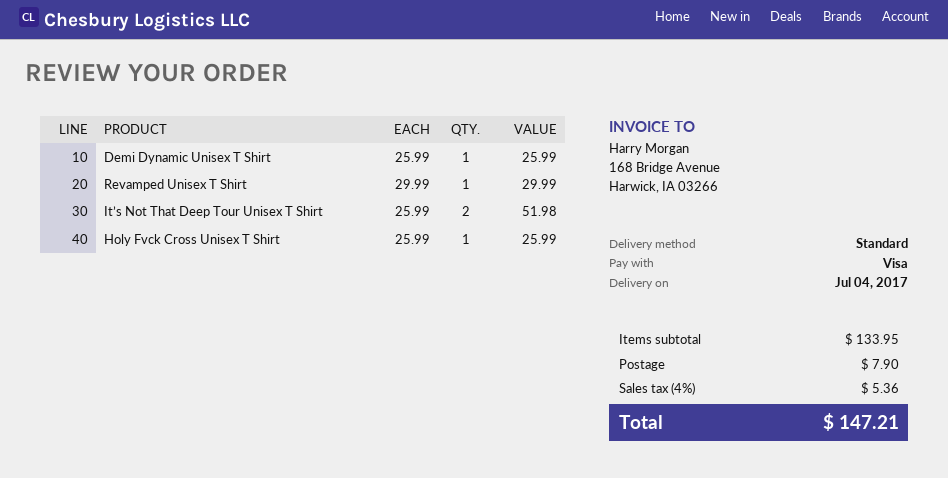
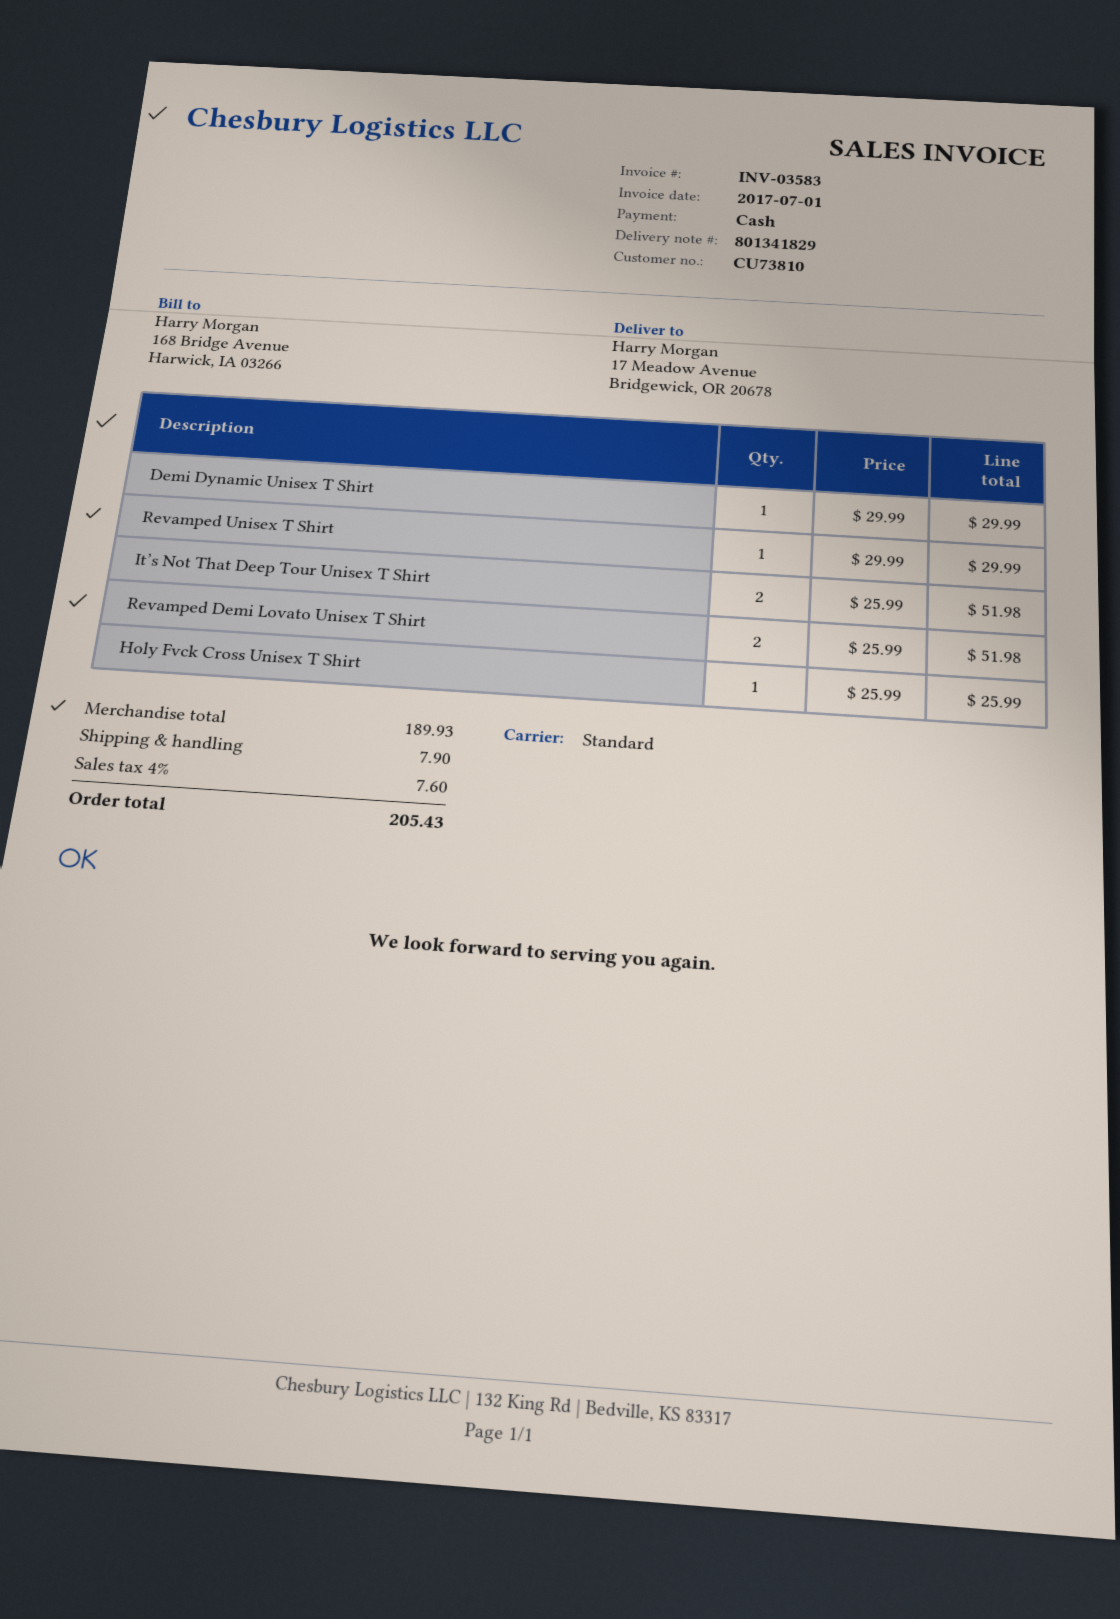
payment method: Visa -> cash
Demi Dynamic Unisex T Shirt: 1 x 25.99 = 25.99 -> 1 x 29.99 = 29.99
Revamped Demi Lovato Unisex T Shirt: none -> 2 x 25.99 = 51.98
subtotal: 133.95 -> 189.93
tax: 4% = 5.36 -> 4% = 7.60
total: 147.21 -> 205.43

